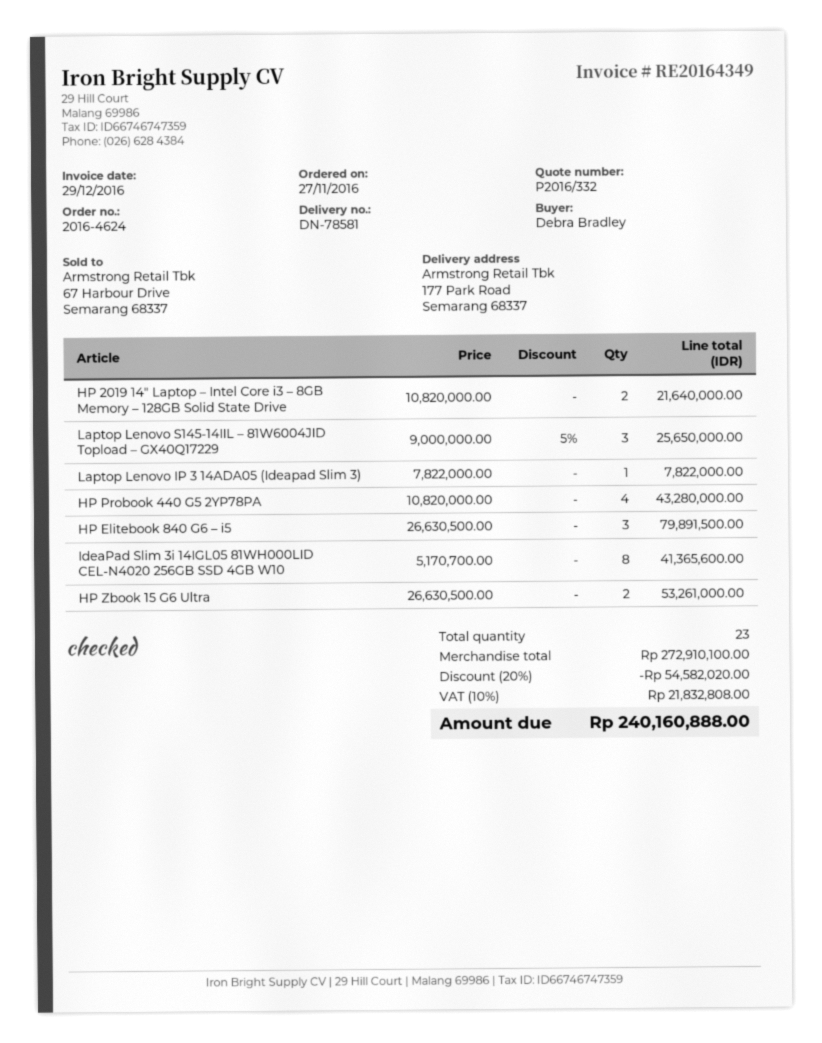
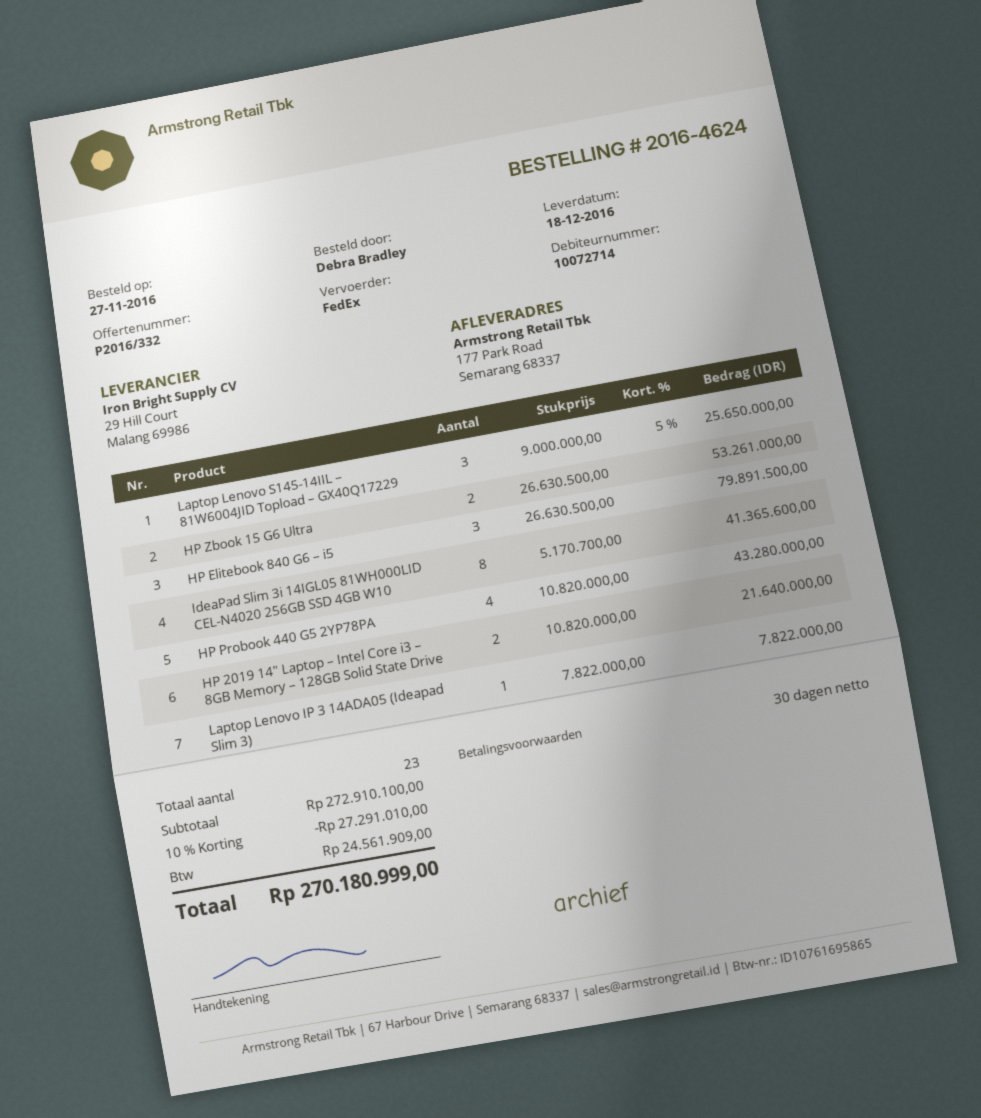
discount: 20% = 54582020.00 -> 10% = 27291010.00
tax: 21832808.00 -> 24561909.00
total: 240160888.00 -> 270180999.00

